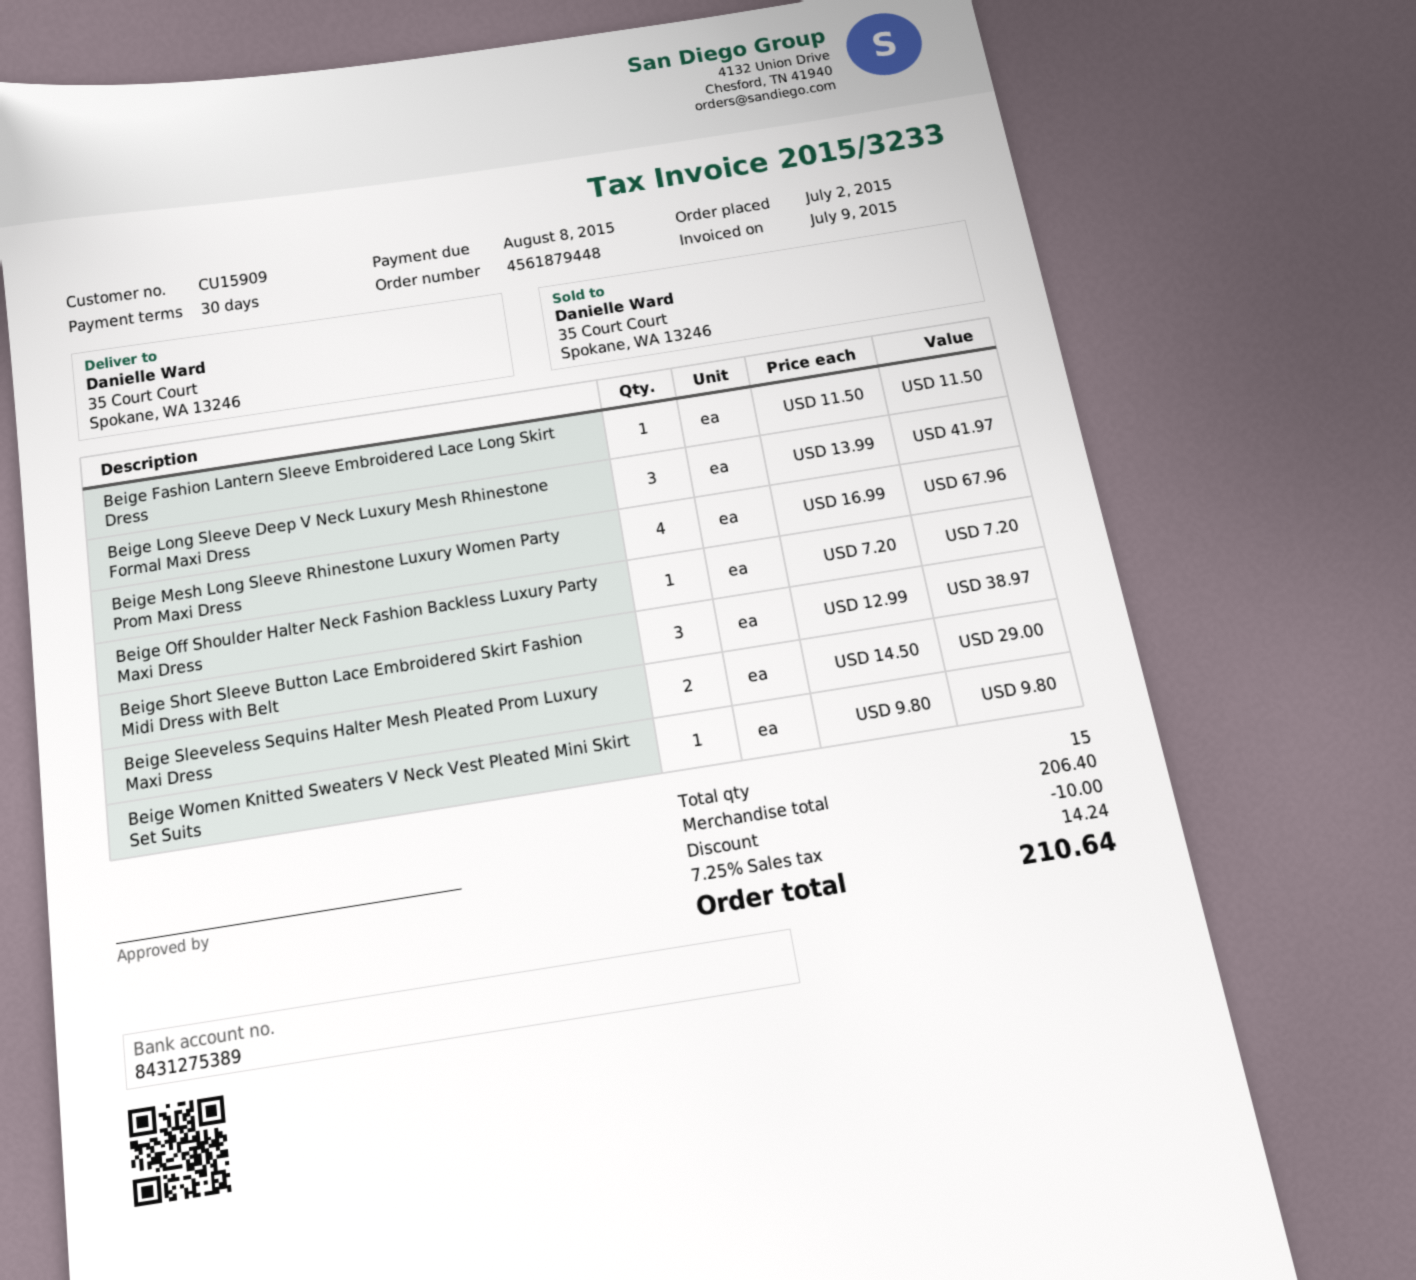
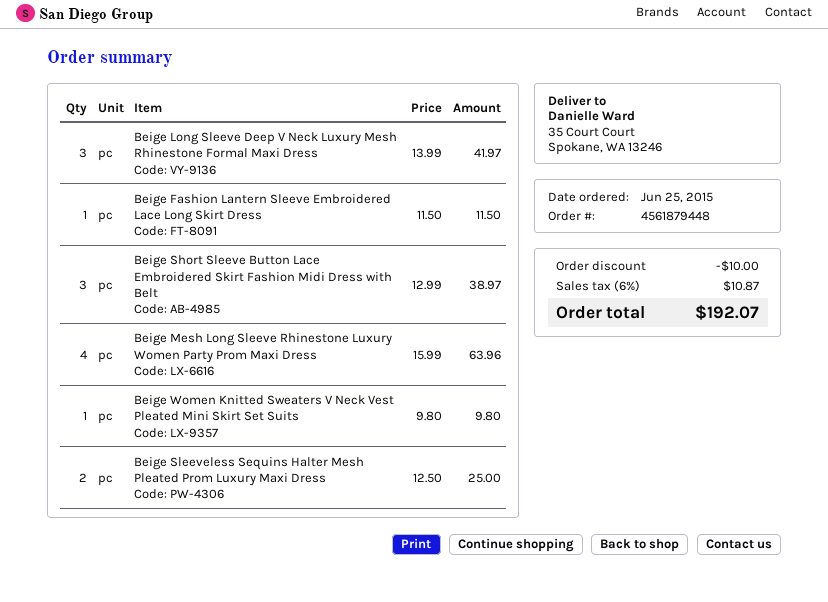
order date: 2015-07-02 -> 2015-06-25
Beige Mesh Long Sleeve Rhinestone Luxury Women Party Prom Maxi Dress: 4 x 16.99 = 67.96 -> 4 x 15.99 = 63.96
Beige Off Shoulder Halter Neck Fashion Backless Luxury Party Maxi Dress: 1 x 7.20 = 7.20 -> none
Beige Sleeveless Sequins Halter Mesh Pleated Prom Luxury Maxi Dress: 2 x 14.50 = 29.00 -> 2 x 12.50 = 25.00
tax: 7.25% = 14.24 -> 6% = 10.87
total: 210.64 -> 192.07

